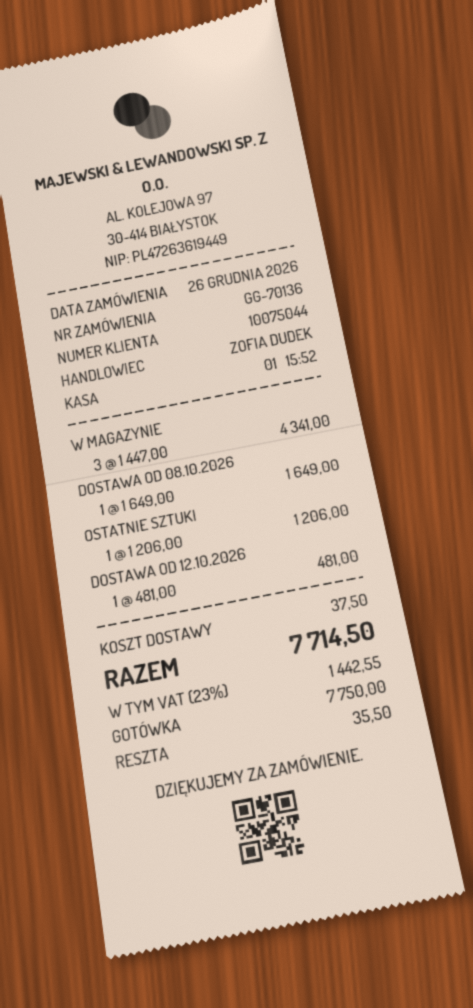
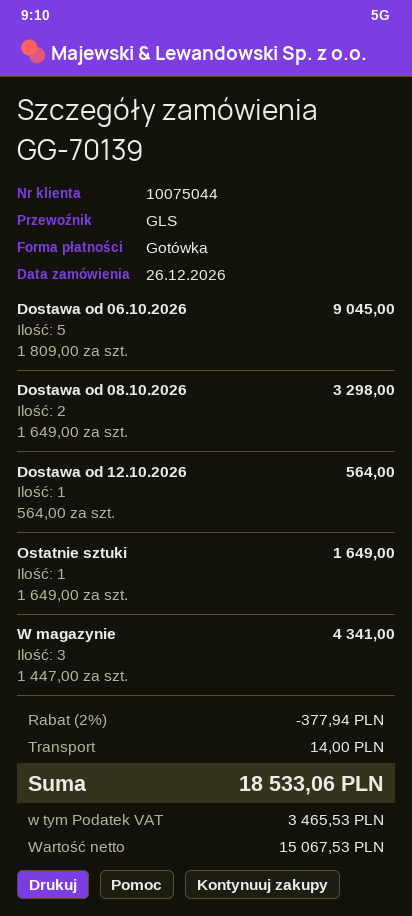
order number: GG-70136 -> GG-70139
DOSTAWA OD 08.10.2026: 1 x 1649.00 = 1649.00 -> 2 x 1649.00 = 3298.00
OSTATNIE SZTUKI: 1 x 1206.00 = 1206.00 -> 1 x 1649.00 = 1649.00
DOSTAWA OD 12.10.2026: 1 x 481.00 = 481.00 -> 1 x 564.00 = 564.00
Dostawa od 06.10.2026: none -> 5 x 1809.00 = 9045.00
discount: none -> 2% = 377.94
shipping: 37.50 -> 14.00
tax: 1442.55 -> 3465.53
total: 7714.50 -> 18533.06

